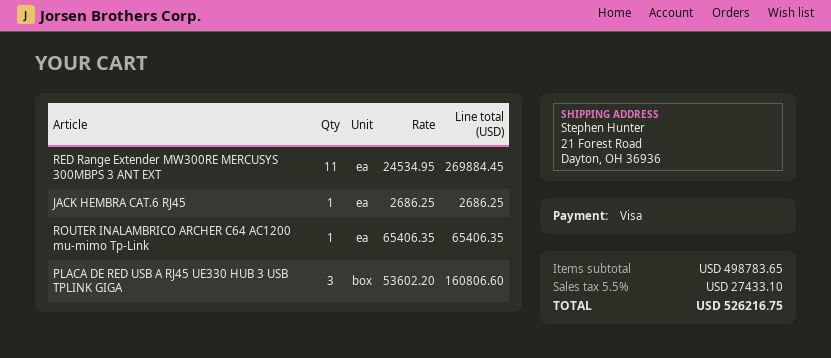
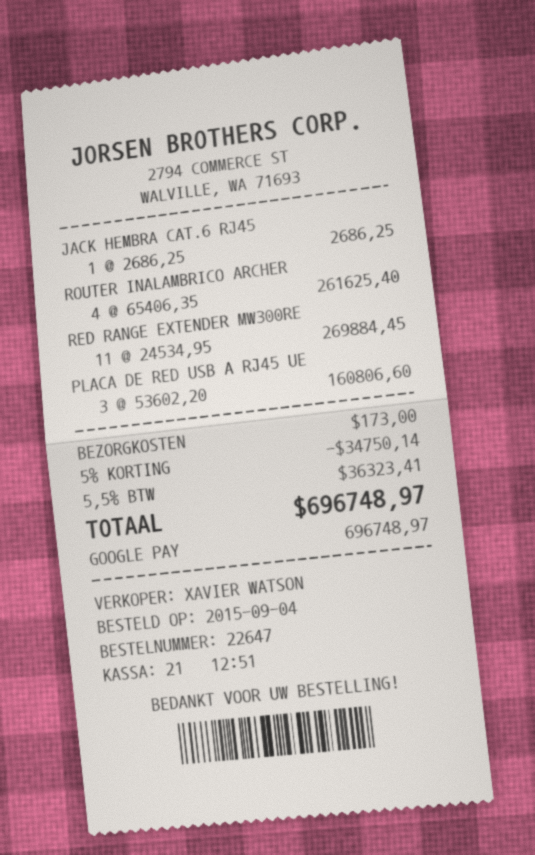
payment method: Visa -> Google Pay
ROUTER INALAMBRICO ARCHER C64 AC1200 mu-mimo Tp-Link: 1 x 65406.35 = 65406.35 -> 4 x 65406.35 = 261625.40
discount: none -> 5% = 34750.14
shipping: none -> 173.00
tax: 5.5% = 27433.10 -> 5.5% = 36323.41
total: 526216.75 -> 696748.97

